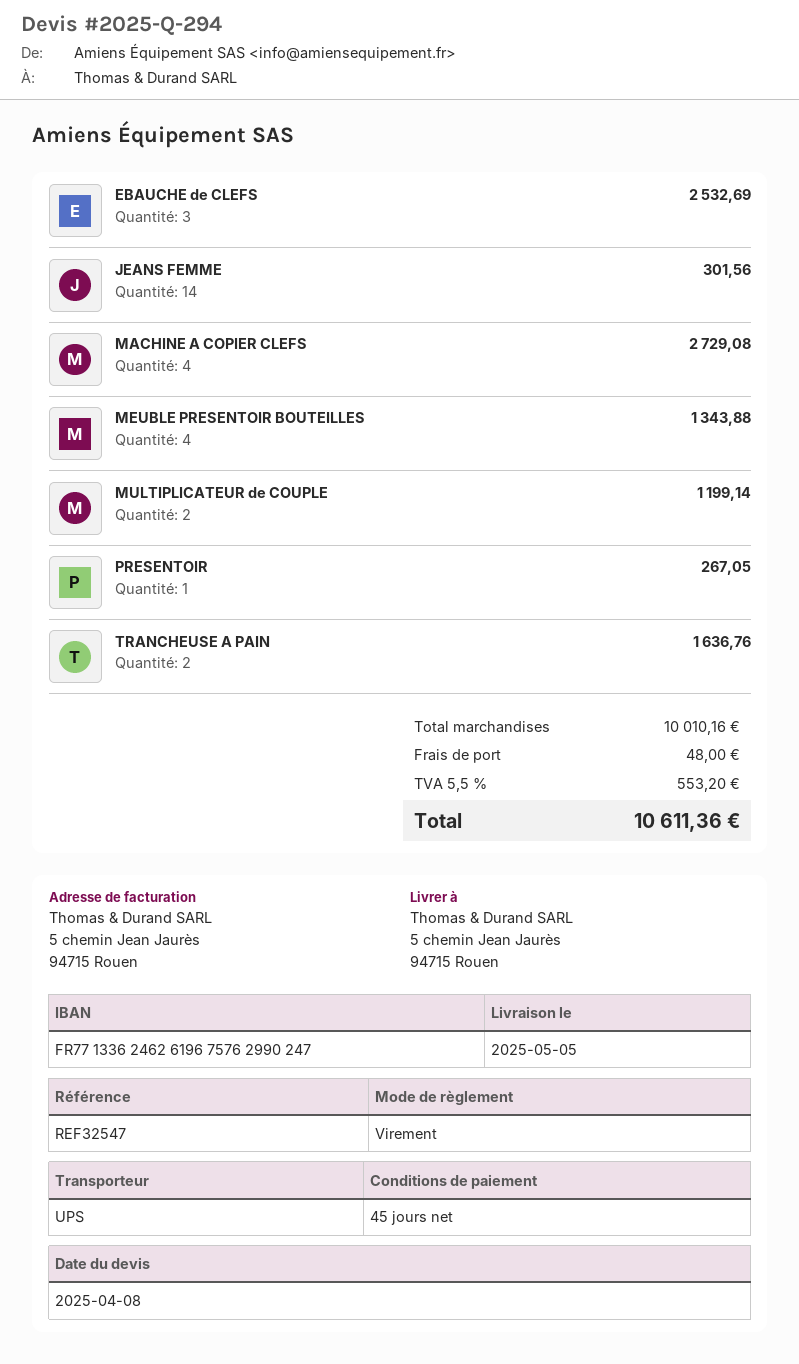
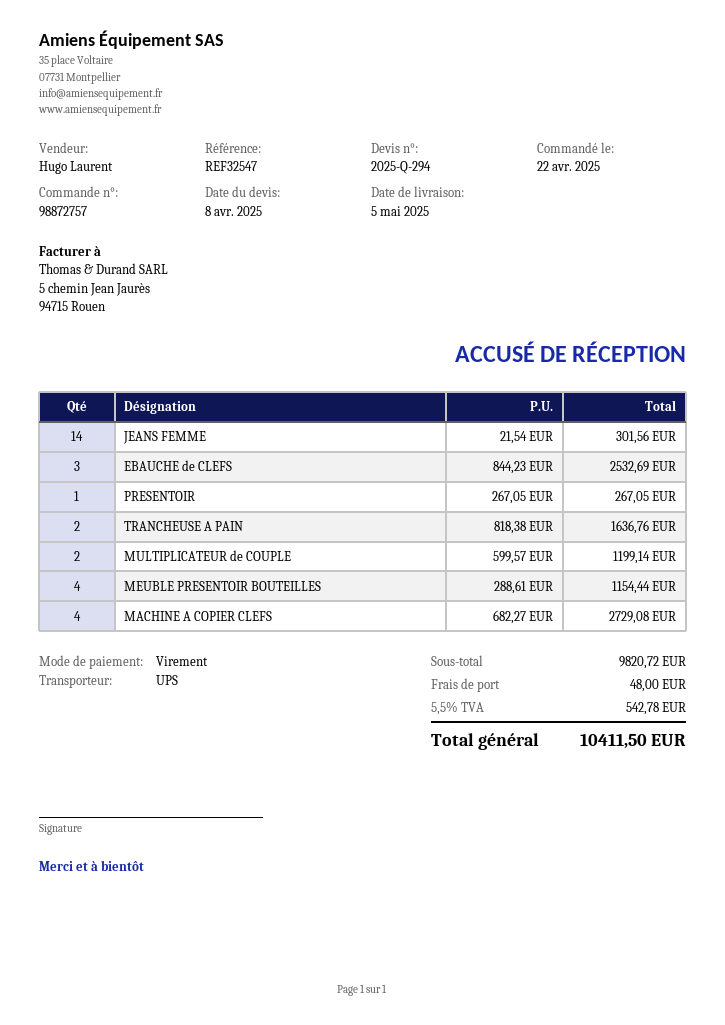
MEUBLE PRESENTOIR BOUTEILLES: 4 for 1343.88 -> 4 for 1154.44
subtotal: 10010.16 -> 9820.72
tax: 5.5% = 553.20 -> 5.5% = 542.78
total: 10611.36 -> 10411.50

